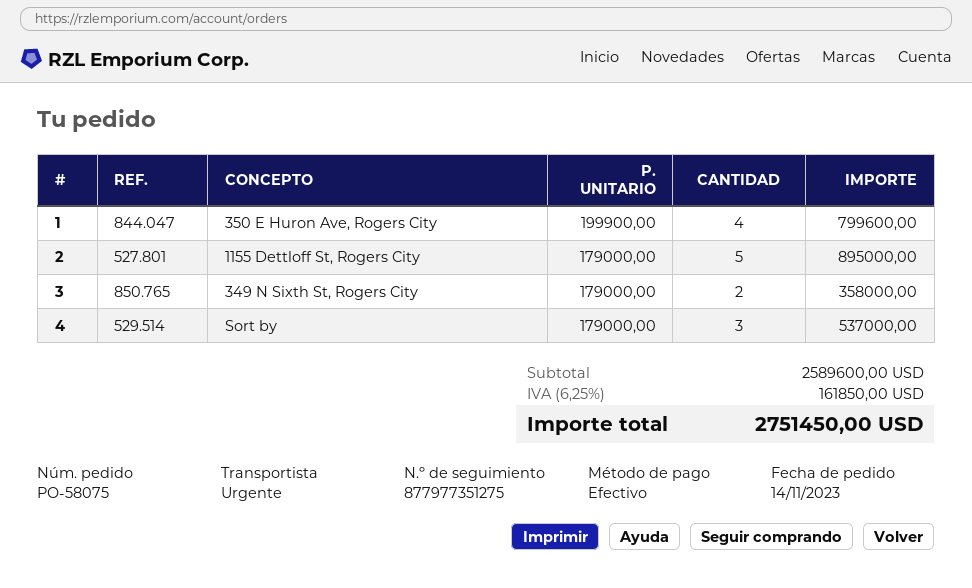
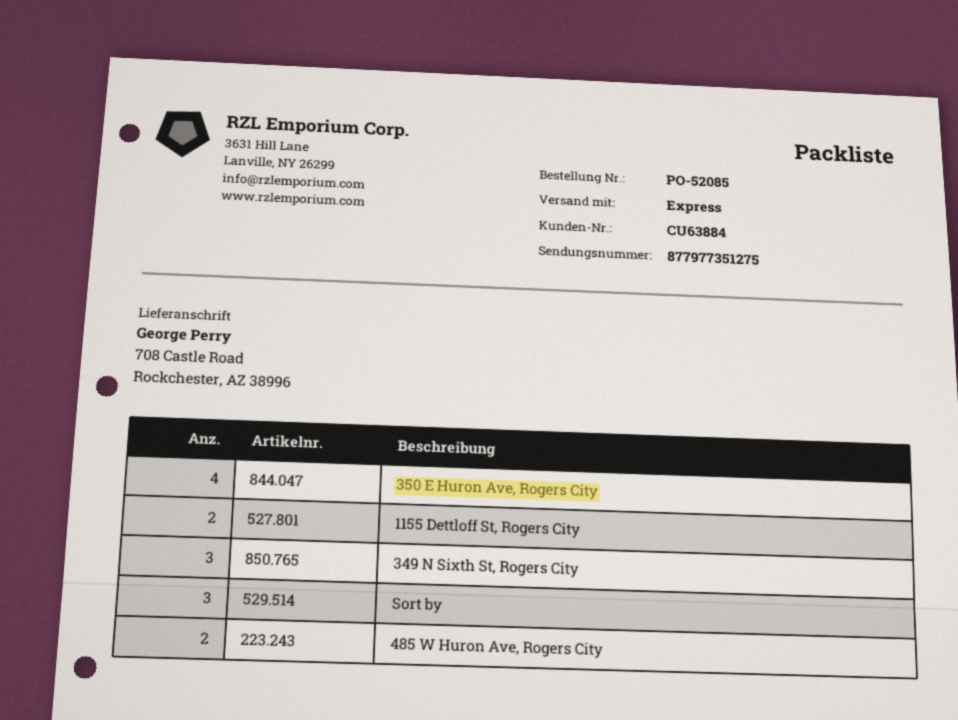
order number: PO-58075 -> PO-52085
1155 Dettloff St, Rogers City: 5 -> 2
349 N Sixth St, Rogers City: 2 -> 3
485 W Huron Ave, Rogers City: none -> 2

